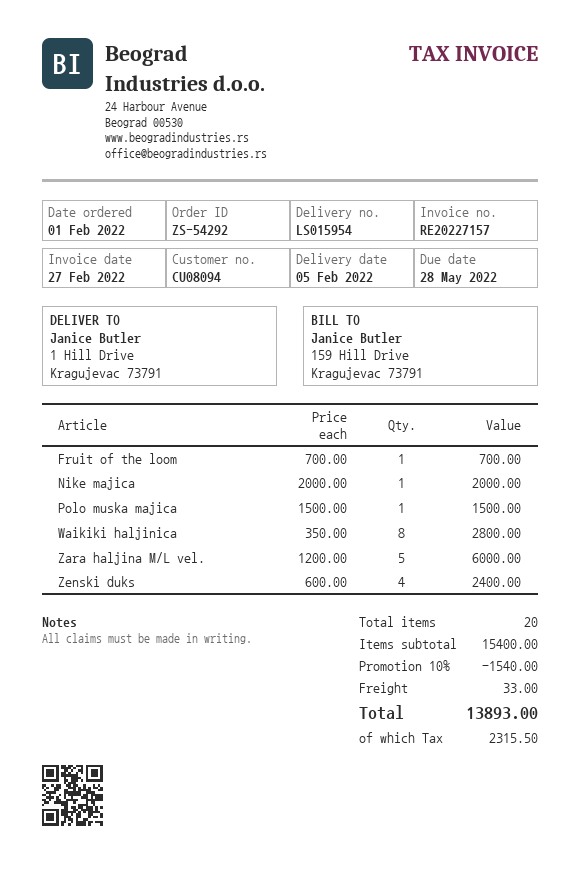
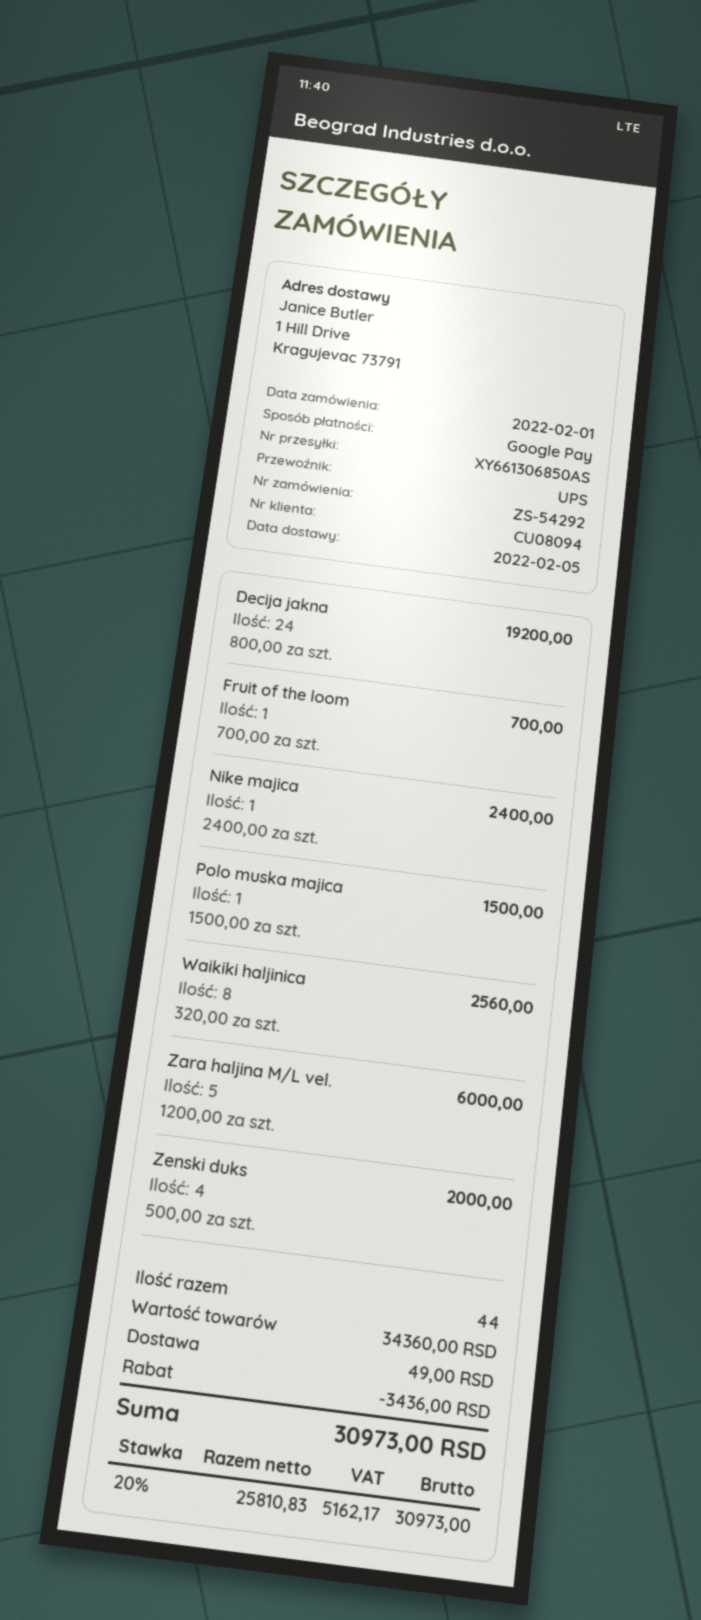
Nike majica: 1 x 2000.00 = 2000.00 -> 1 x 2400.00 = 2400.00
Waikiki haljinica: 8 x 350.00 = 2800.00 -> 8 x 320.00 = 2560.00
Zenski duks: 4 x 600.00 = 2400.00 -> 4 x 500.00 = 2000.00
Decija jakna: none -> 24 x 800.00 = 19200.00
total quantity: 20 -> 44
subtotal: 15400.00 -> 34360.00
discount: 1540.00 -> 3436.00
shipping: 33.00 -> 49.00
tax: 2315.50 -> 5162.17
total: 13893.00 -> 30973.00

